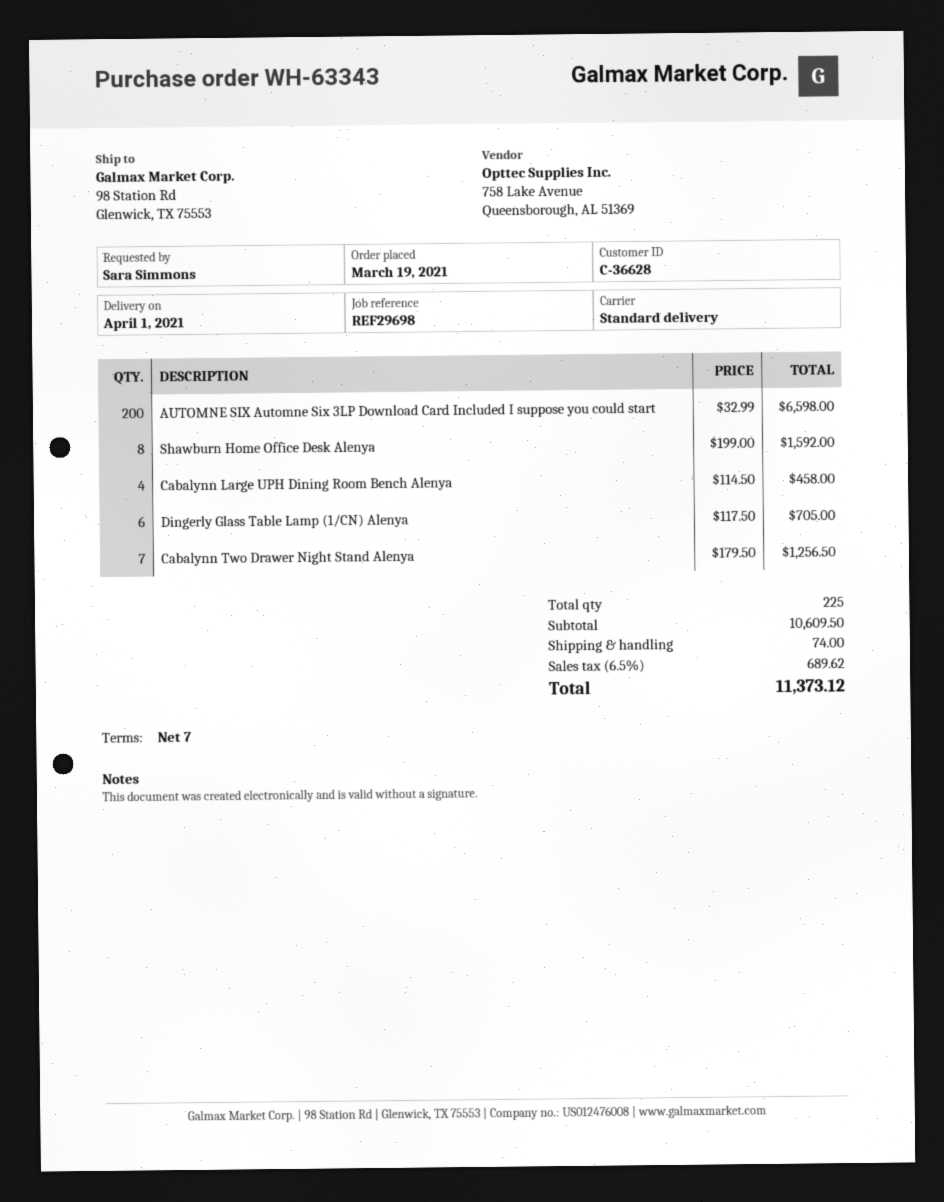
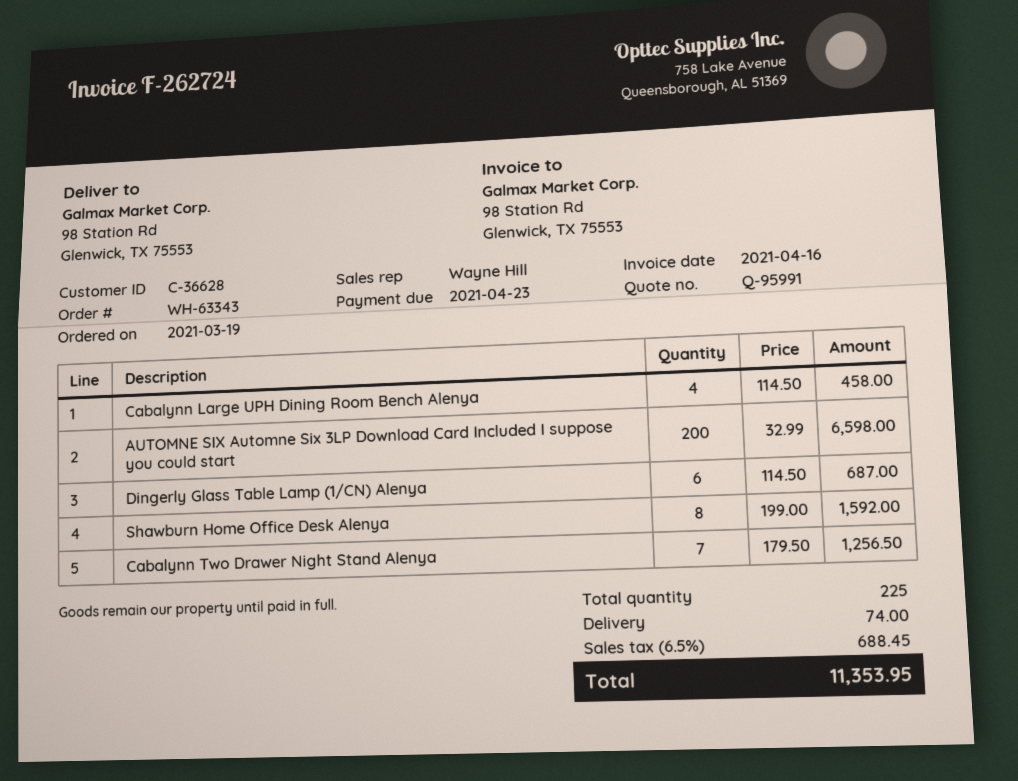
Dingerly Glass Table Lamp (1/CN) Alenya: 6 x 117.50 = 705.00 -> 6 x 114.50 = 687.00
tax: 6.5% = 689.62 -> 6.5% = 688.45
total: 11373.12 -> 11353.95

